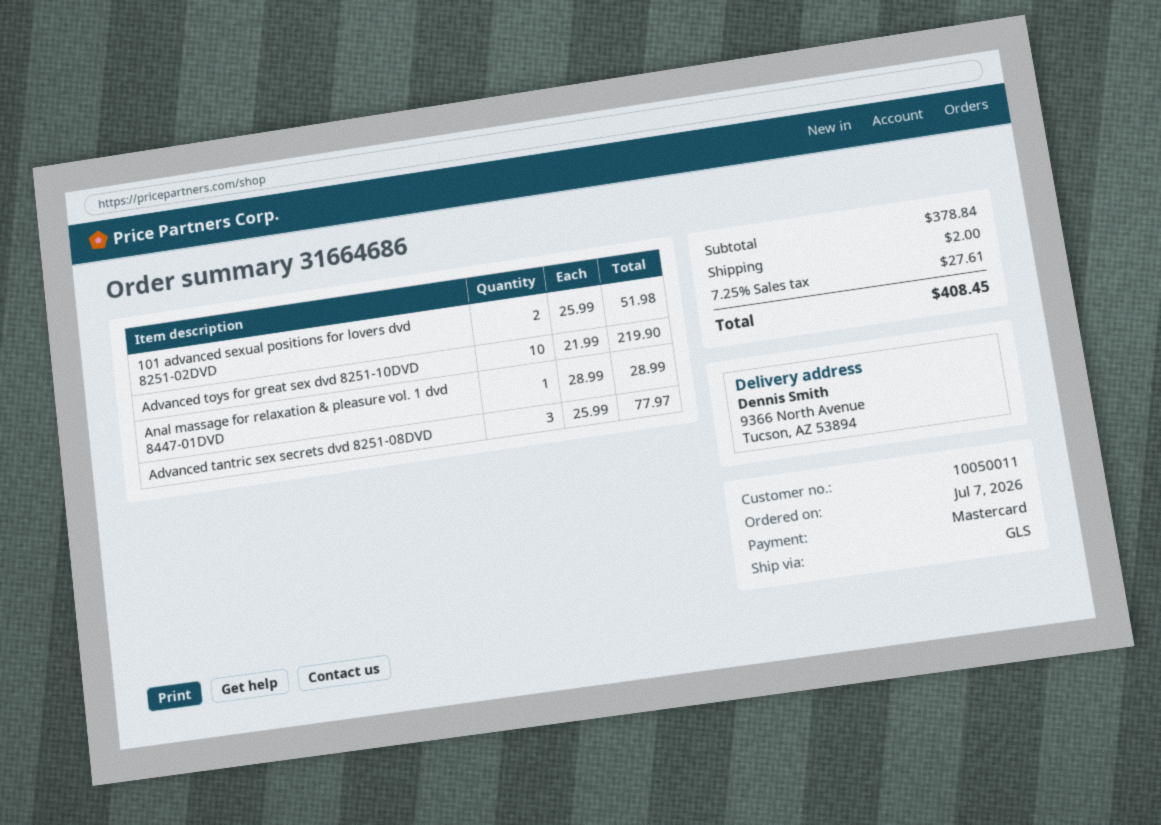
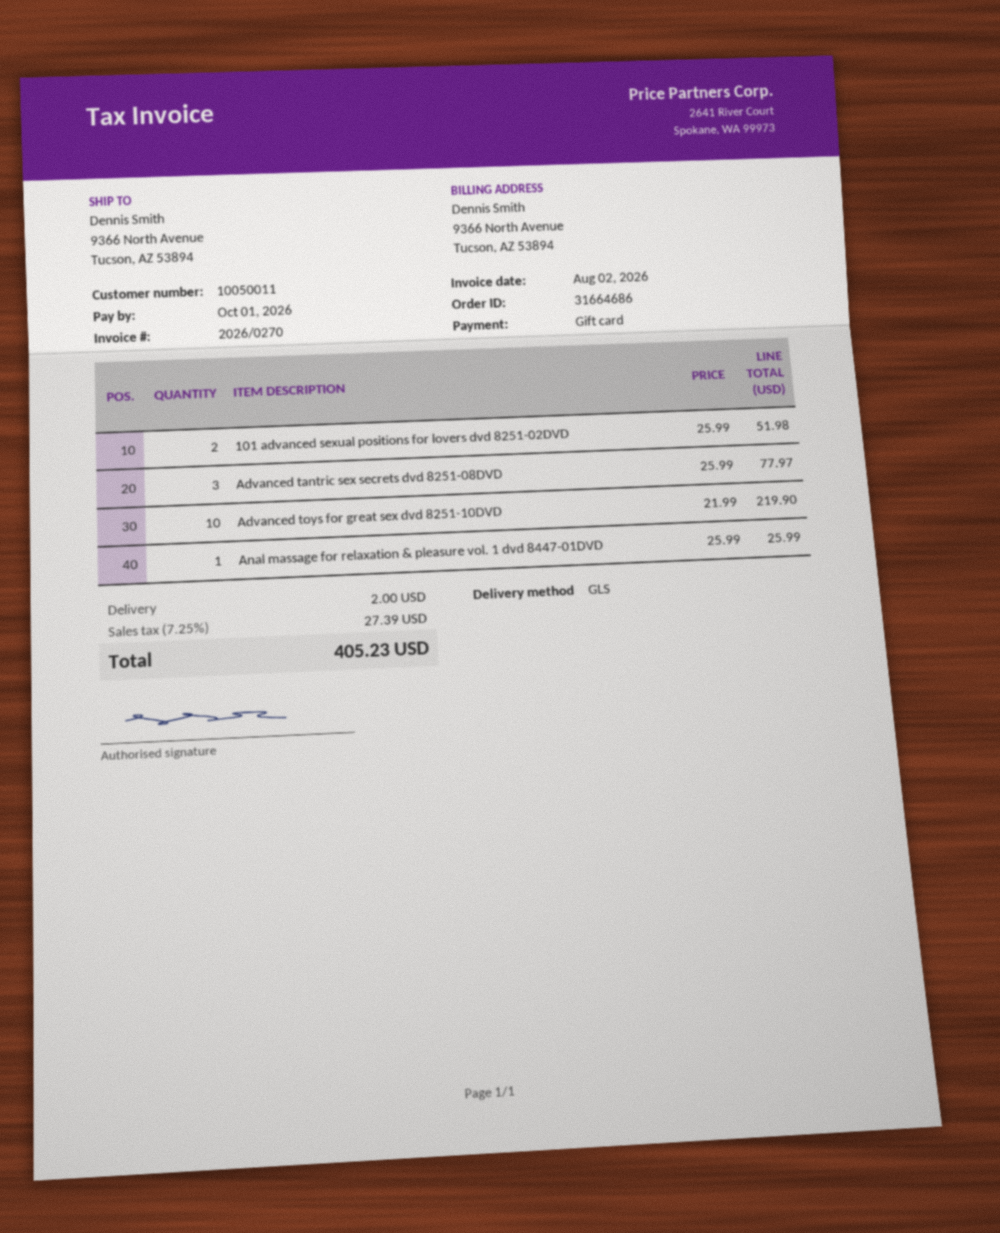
payment method: Mastercard -> gift card
Anal massage for relaxation & pleasure vol. 1 dvd 8447-01DVD: 1 x 28.99 = 28.99 -> 1 x 25.99 = 25.99
tax: 7.25% = 27.61 -> 7.25% = 27.39
total: 408.45 -> 405.23

